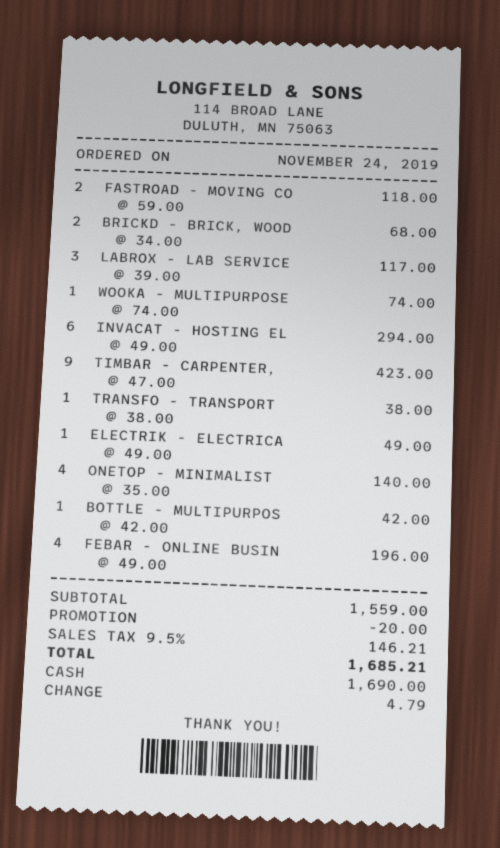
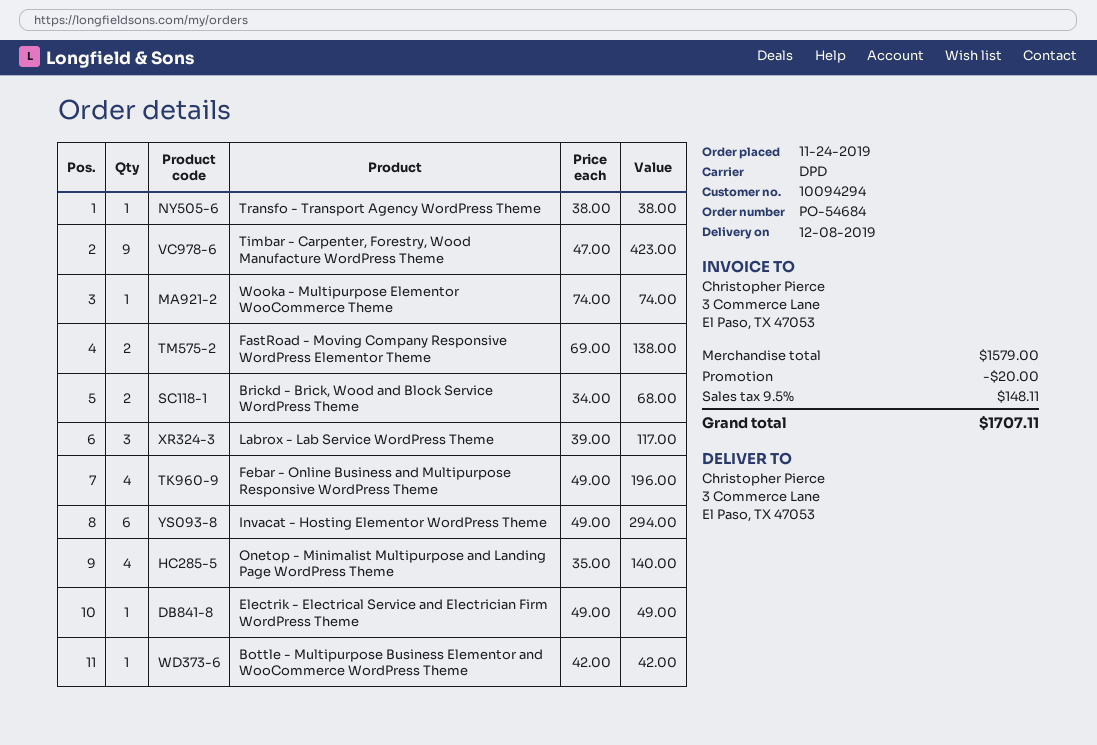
FASTROAD - MOVING CO: 2 x 59.00 = 118.00 -> 2 x 69.00 = 138.00
subtotal: 1559.00 -> 1579.00
tax: 9.5% = 146.21 -> 9.5% = 148.11
total: 1685.21 -> 1707.11

